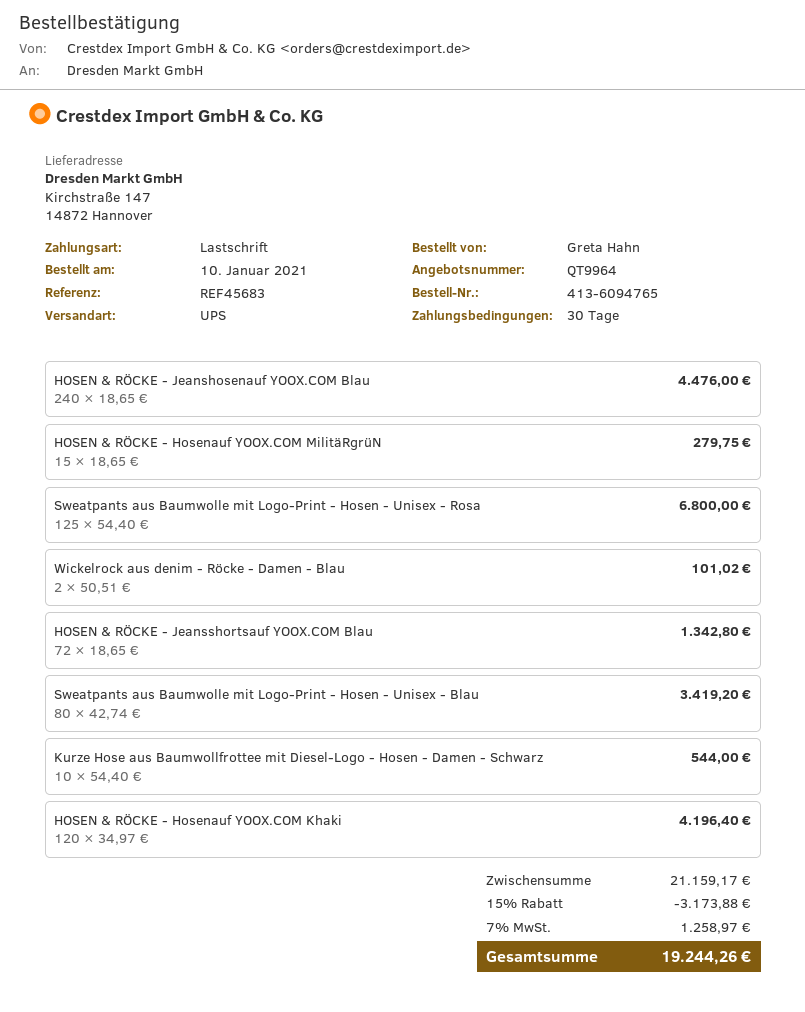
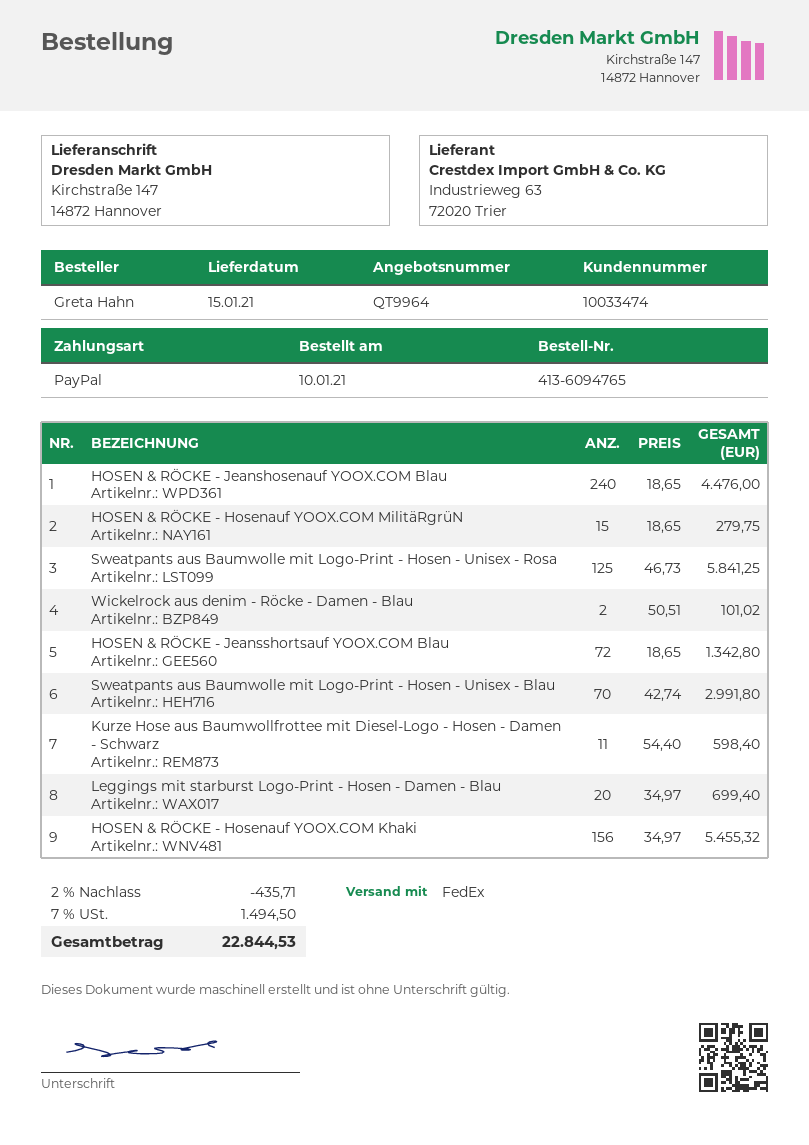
payment method: direct debit -> PayPal
shipping method: UPS -> FedEx
Sweatpants aus Baumwolle mit Logo-Print - Hosen - Unisex - Rosa: 125 x 54.40 = 6800.00 -> 125 x 46.73 = 5841.25
Sweatpants aus Baumwolle mit Logo-Print - Hosen - Unisex - Blau: 80 x 42.74 = 3419.20 -> 70 x 42.74 = 2991.80
Kurze Hose aus Baumwollfrottee mit Diesel-Logo - Hosen - Damen - Schwarz: 10 x 54.40 = 544.00 -> 11 x 54.40 = 598.40
HOSEN & RÖCKE - Hosenauf YOOX.COM Khaki: 120 x 34.97 = 4196.40 -> 156 x 34.97 = 5455.32
Leggings mit starburst Logo-Print - Hosen - Damen - Blau: none -> 20 x 34.97 = 699.40
discount: 15% = 3173.88 -> 2% = 435.71
tax: 7% = 1258.97 -> 7% = 1494.50
total: 19244.26 -> 22844.53

